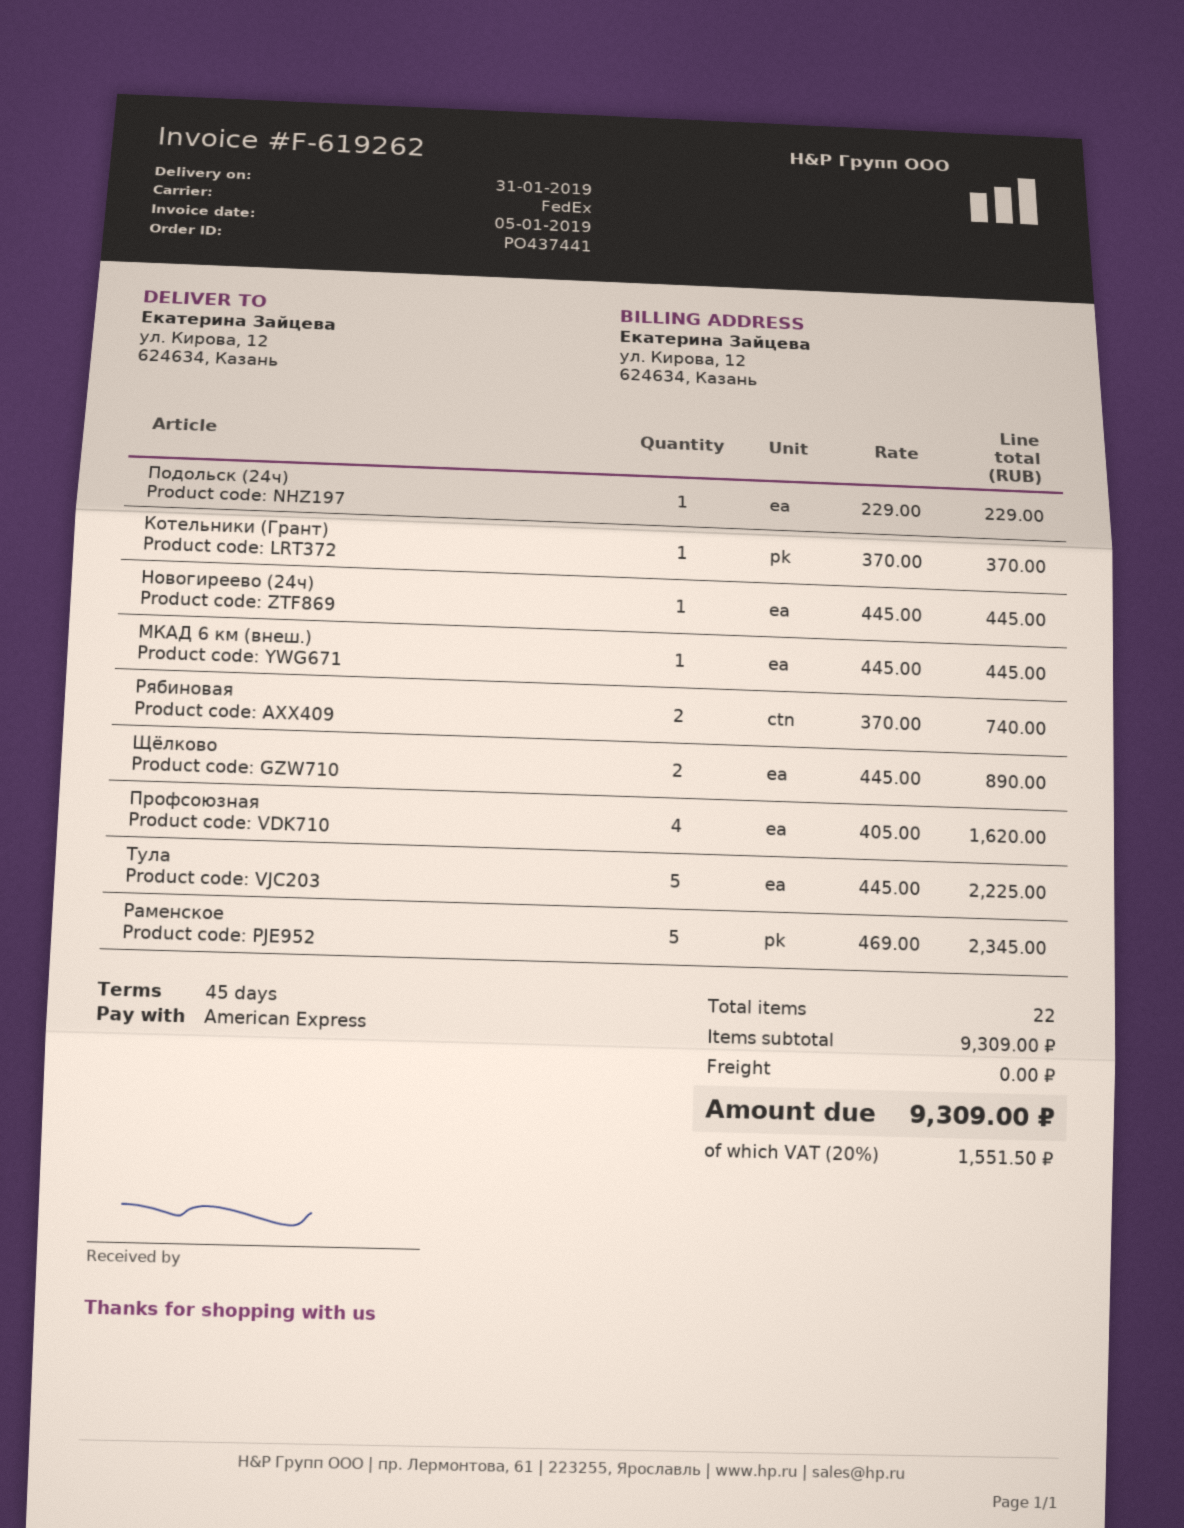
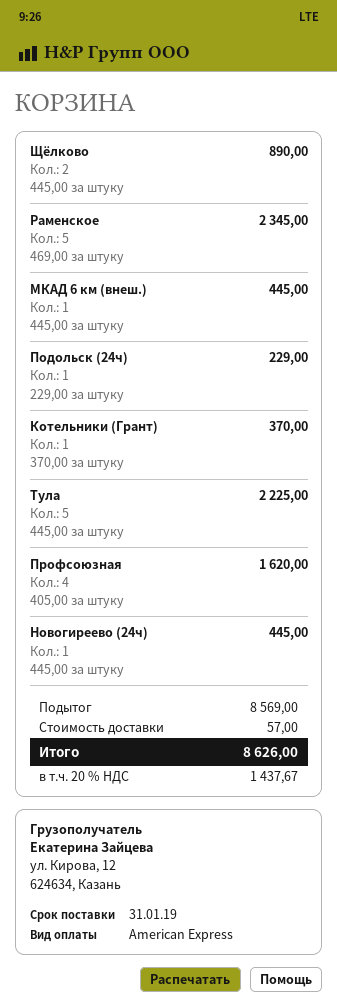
Рябиновая: 2 x 370.00 = 740.00 -> none
subtotal: 9309.00 -> 8569.00
shipping: 0.00 -> 57.00
tax: 20% = 1551.50 -> 20% = 1437.67
total: 9309.00 -> 8626.00

